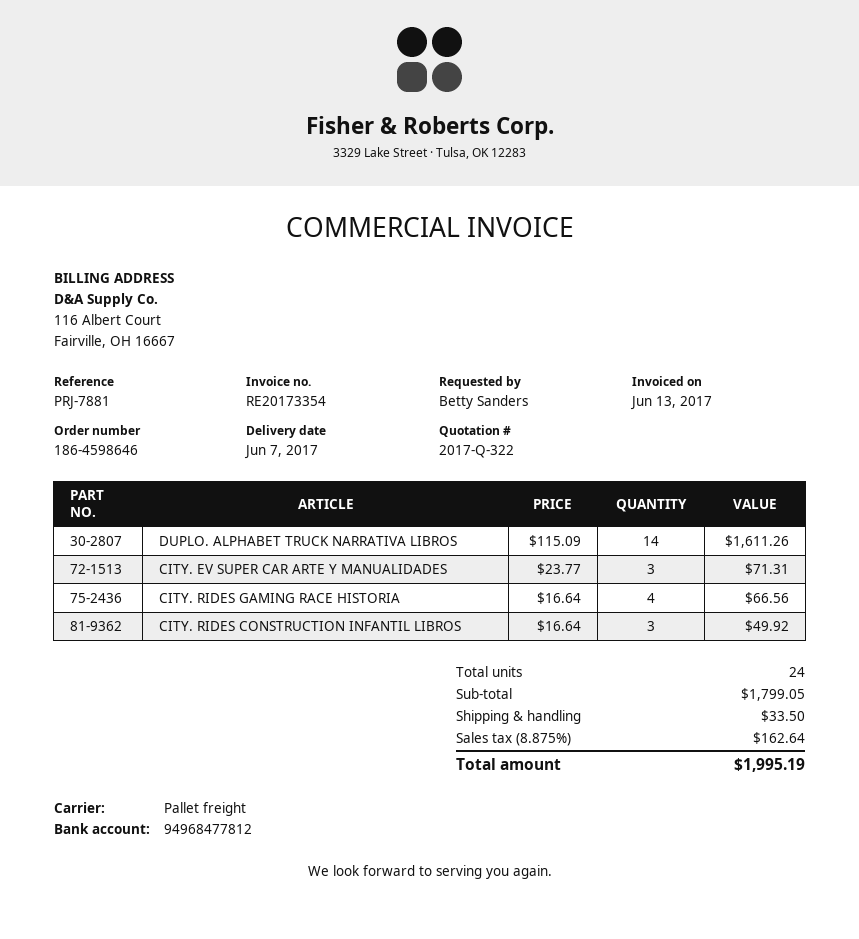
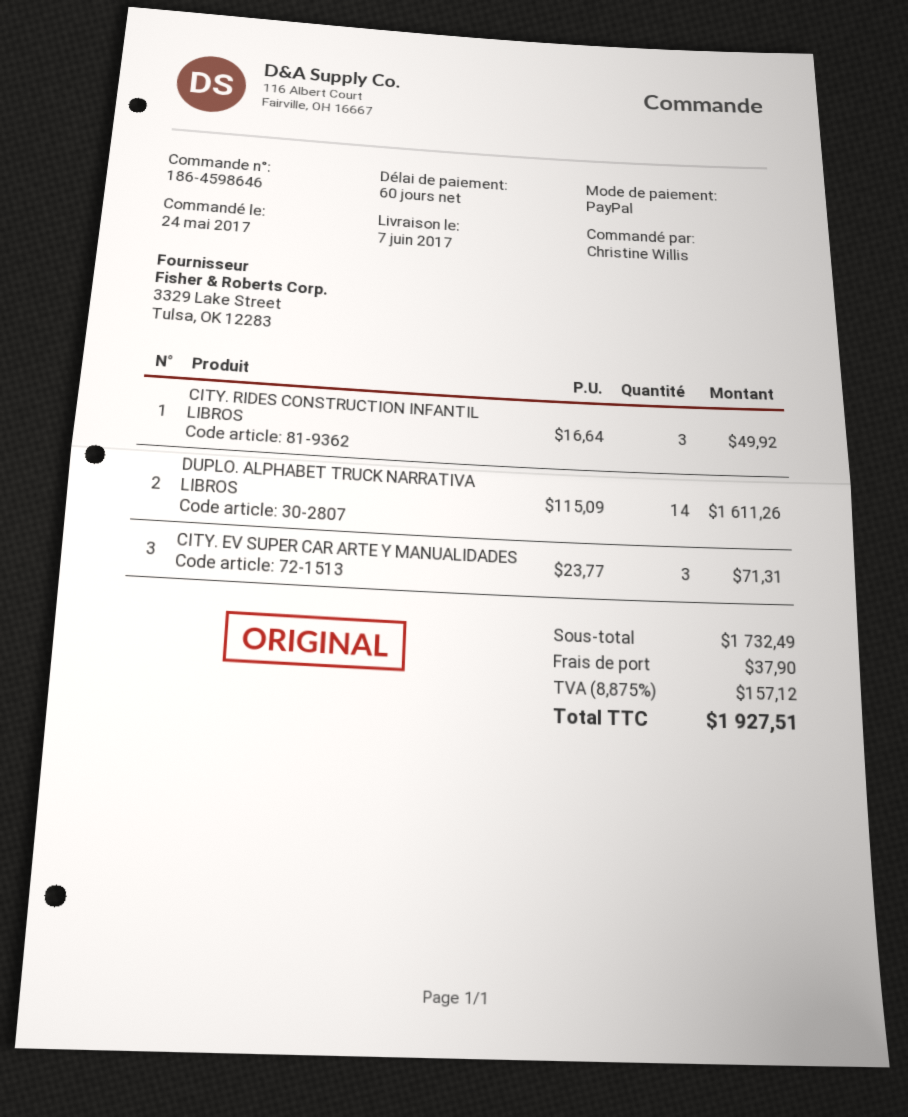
ordered by: Betty Sanders -> Christine Willis
CITY. RIDES GAMING RACE HISTORIA: 4 x 16.64 = 66.56 -> none
subtotal: 1799.05 -> 1732.49
shipping: 33.50 -> 37.90
tax: 8.875% = 162.64 -> 8.875% = 157.12
total: 1995.19 -> 1927.51

